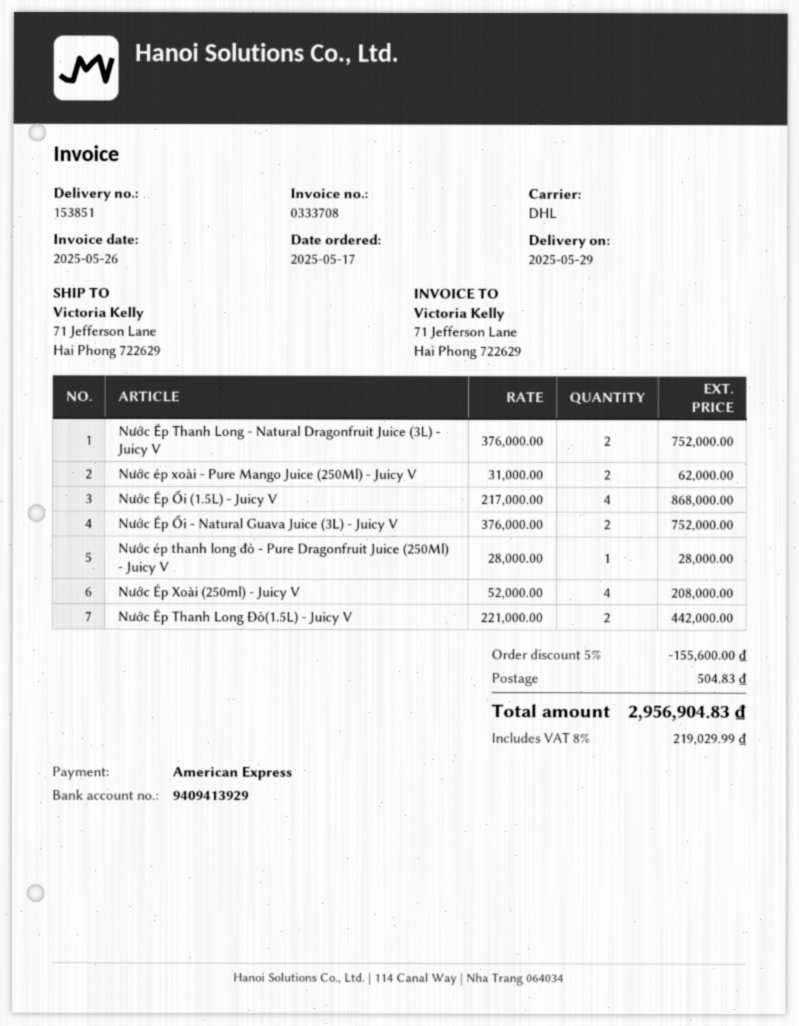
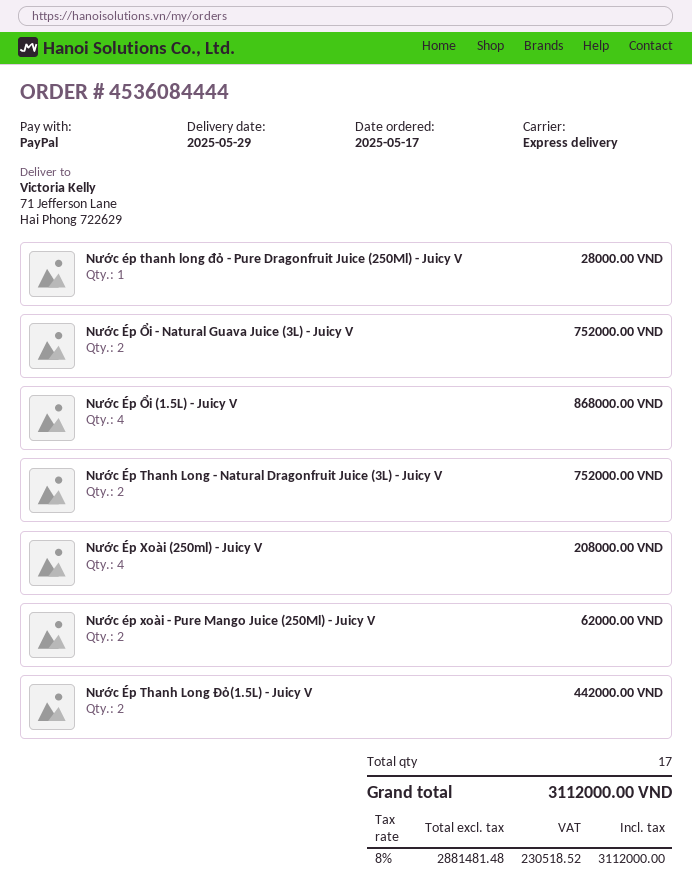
payment method: American Express -> PayPal
shipping method: DHL -> express
discount: 5% = 155600.00 -> none
shipping: 504.83 -> none
tax: 8% = 219029.99 -> 8% = 230518.52
total: 2956904.83 -> 3112000.00

